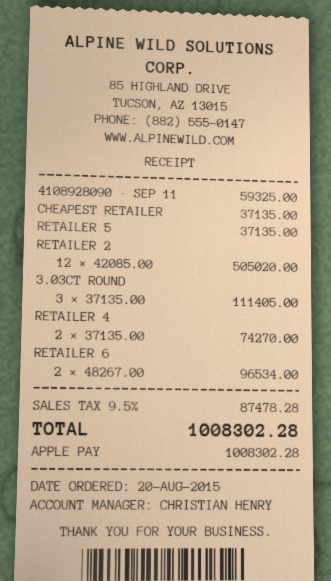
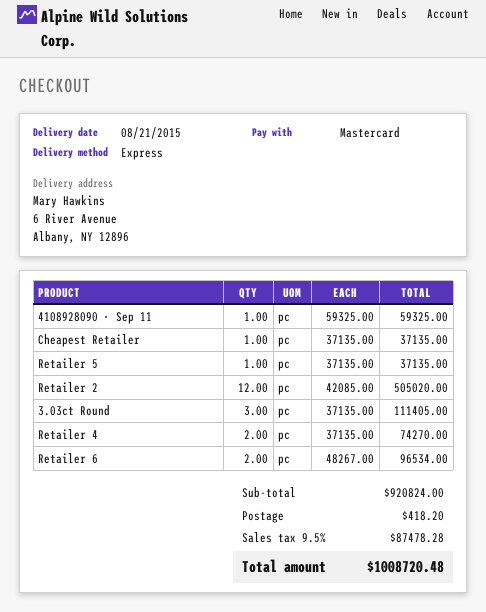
payment method: Apple Pay -> Mastercard
shipping: none -> 418.20
total: 1008302.28 -> 1008720.48

